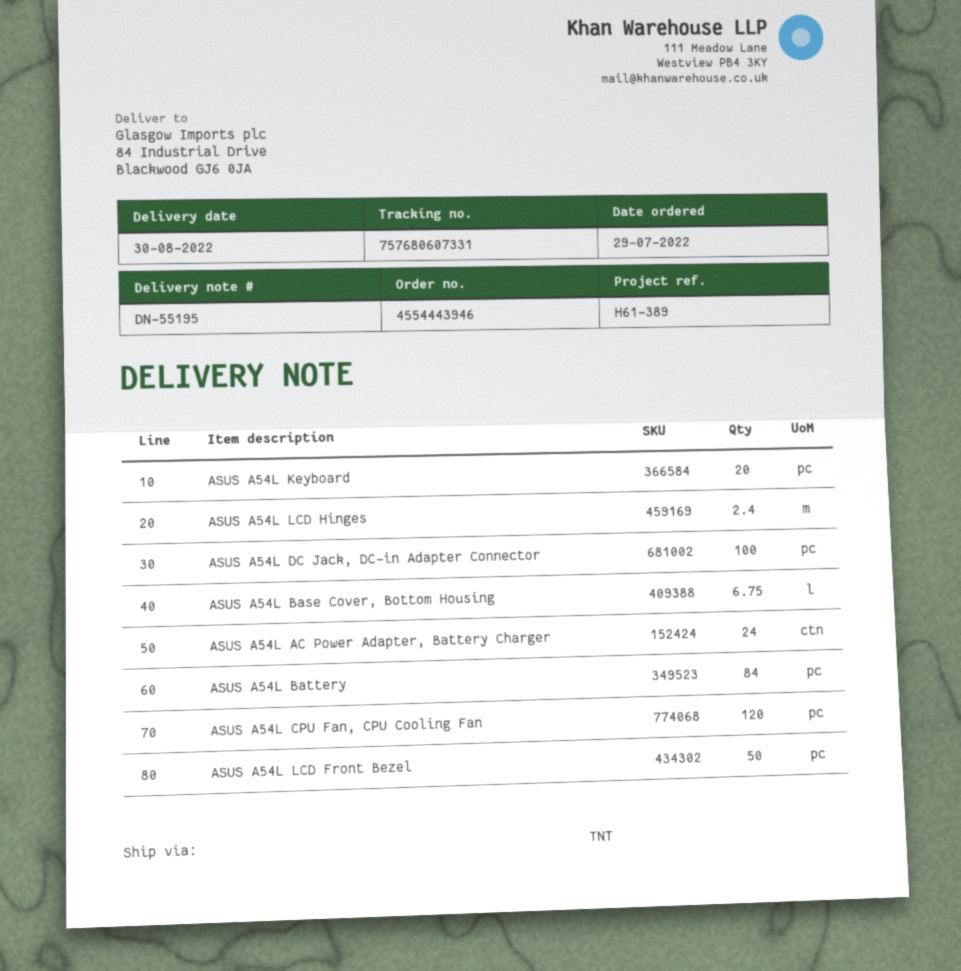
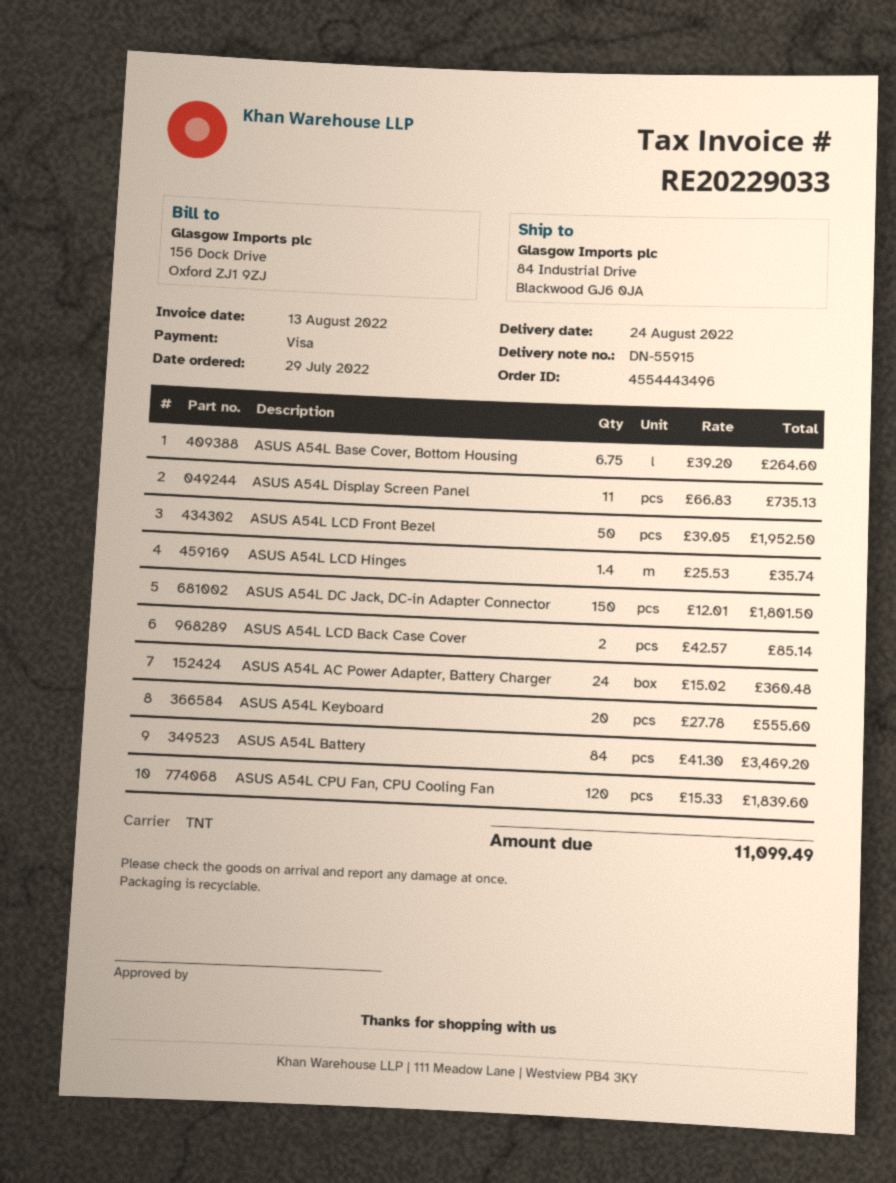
order number: 4554443946 -> 4554443496
delivery note number: DN-55195 -> DN-55915
delivery date: 2022-08-30 -> 2022-08-24
ASUS A54L LCD Hinges: 2.4 -> 1.4
ASUS A54L DC Jack, DC-in Adapter Connector: 100 -> 150
ASUS A54L Display Screen Panel: none -> 11
ASUS A54L LCD Back Case Cover: none -> 2

